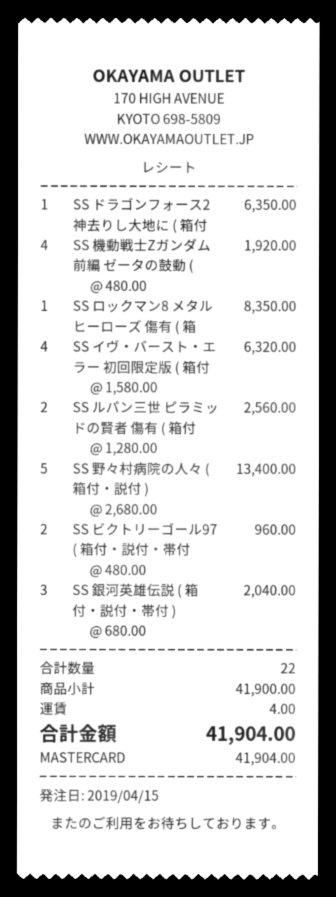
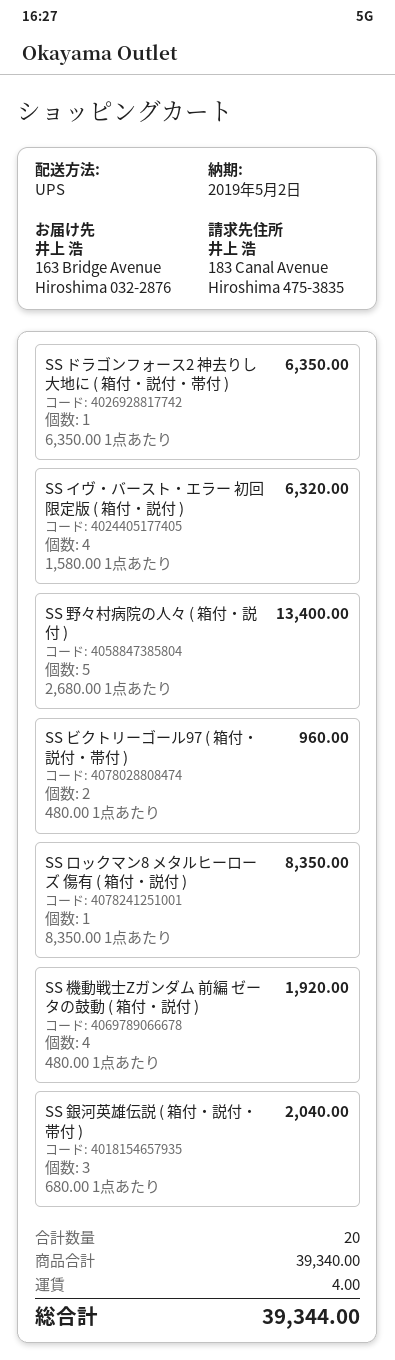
SS ルパン三世 ピラミッドの賢者 傷有 ( 箱付: 2 x 1280.00 = 2560.00 -> none
total quantity: 22 -> 20
subtotal: 41900.00 -> 39340.00
total: 41904.00 -> 39344.00

